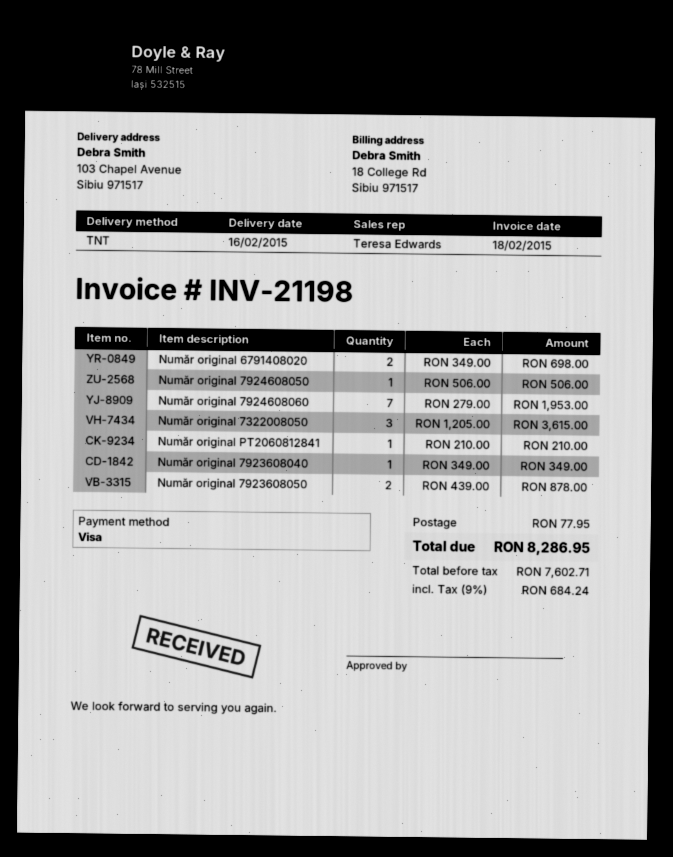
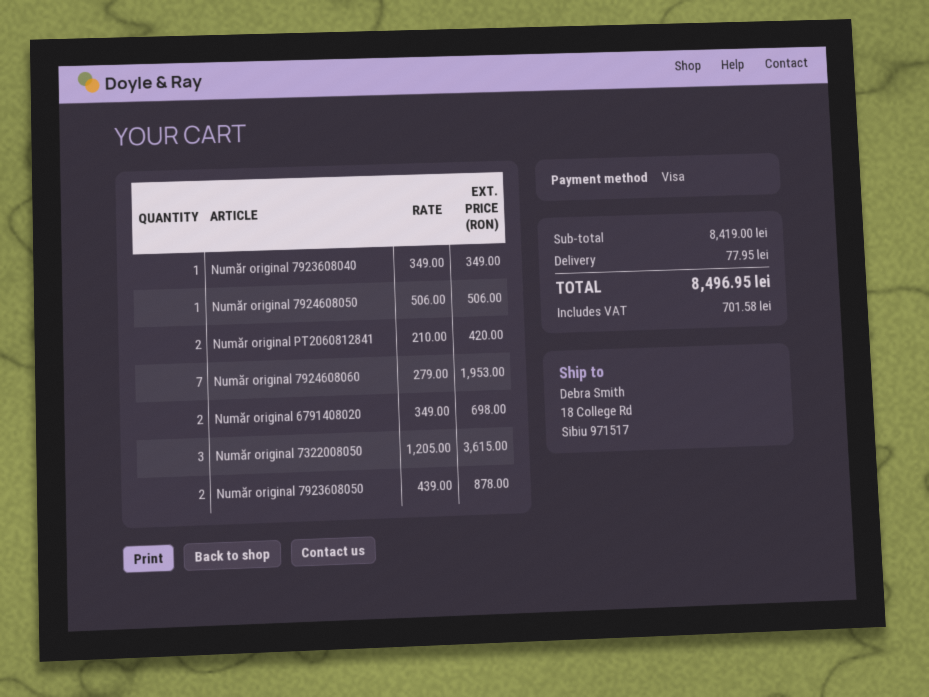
ship to: 103 Chapel Avenue, Sibiu 971517 -> 18 College Rd, Sibiu 971517
Număr original PT2060812841: 1 x 210.00 = 210.00 -> 2 x 210.00 = 420.00
tax: 684.24 -> 701.58
total: 8286.95 -> 8496.95

